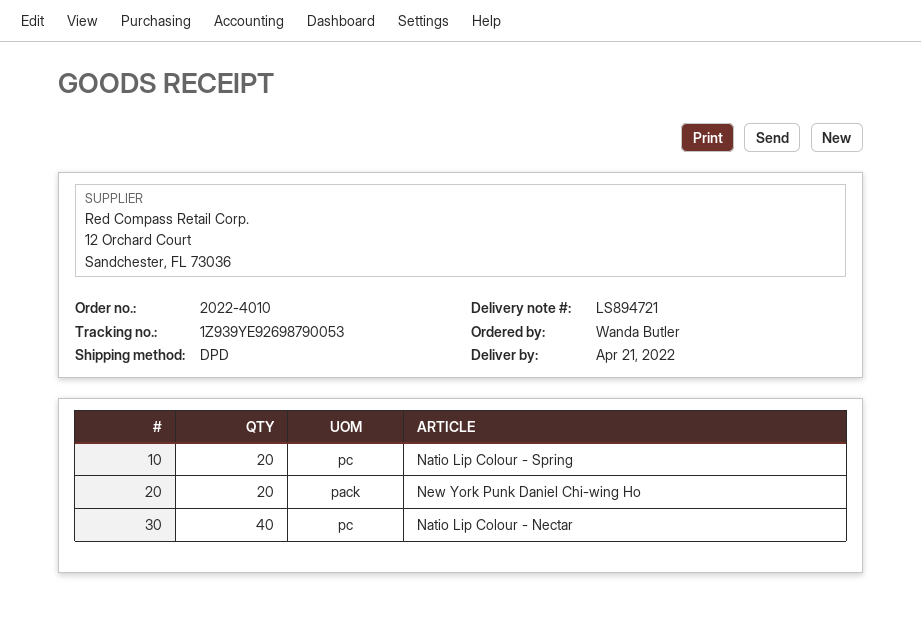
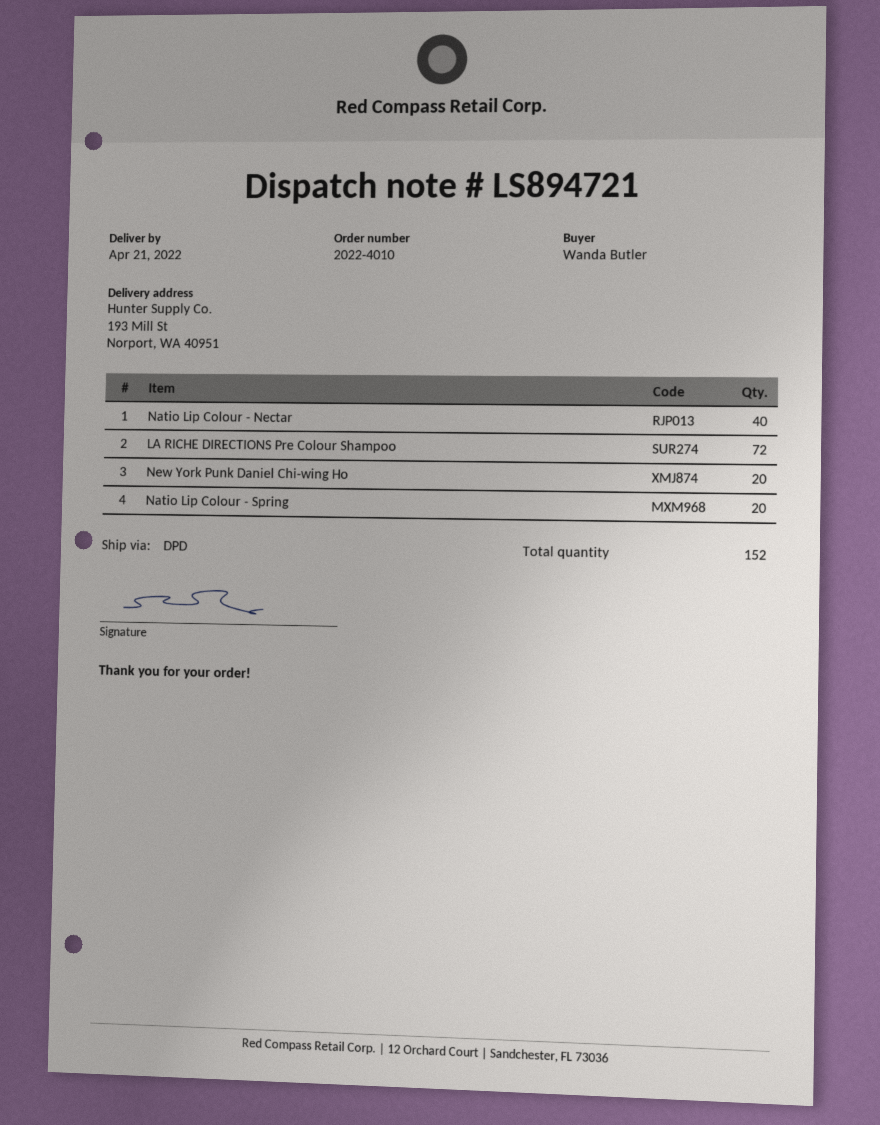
LA RICHE DIRECTIONS Pre Colour Shampoo: none -> 72

